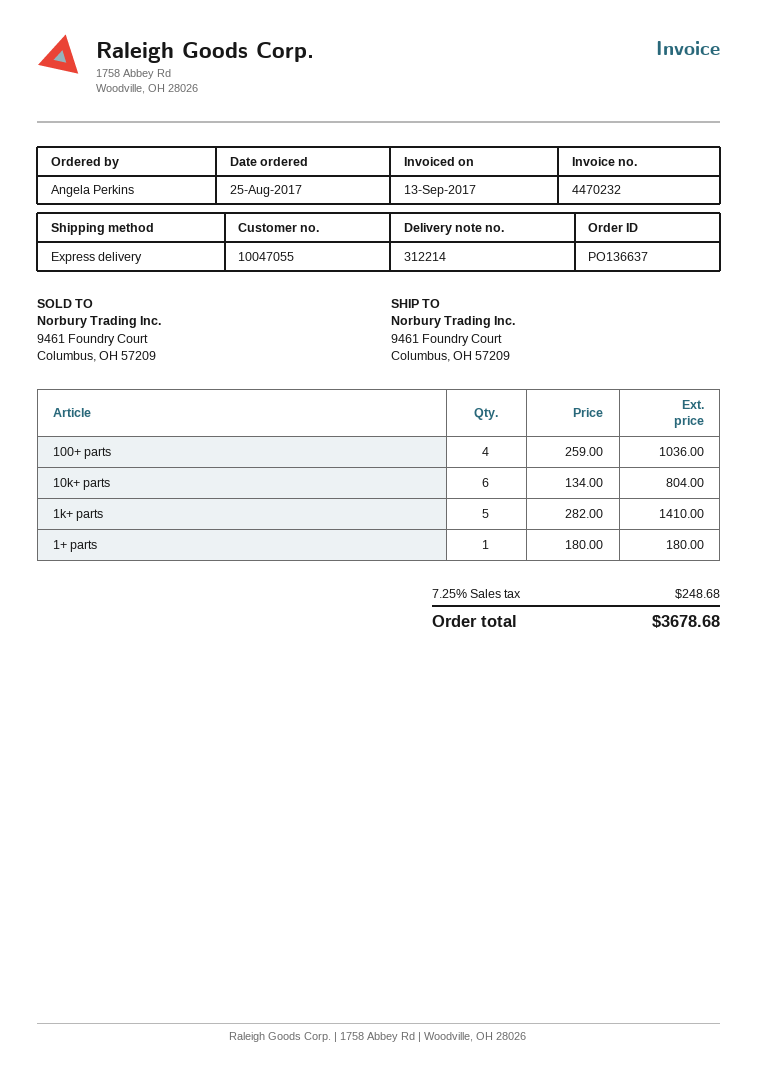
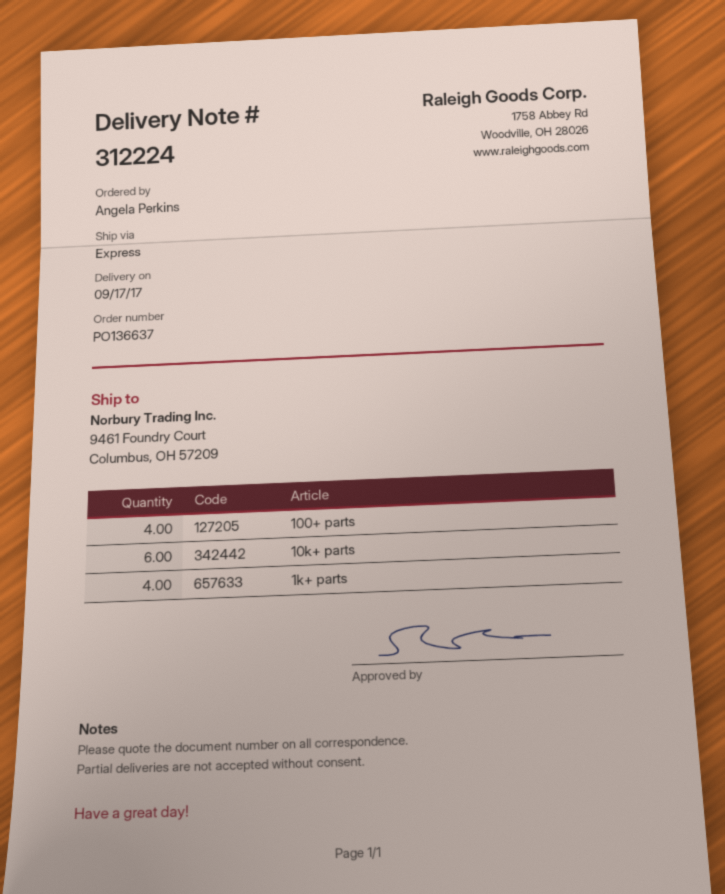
delivery note number: 312214 -> 312224
1k+ parts: 5 -> 4
1+ parts: 1 -> none

